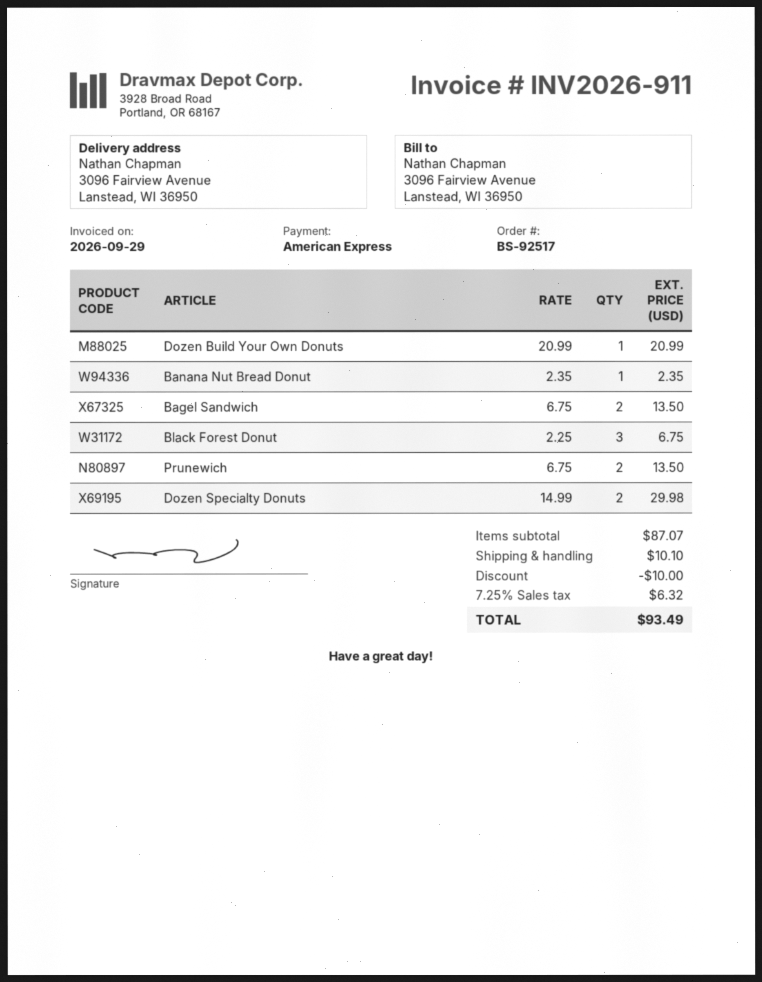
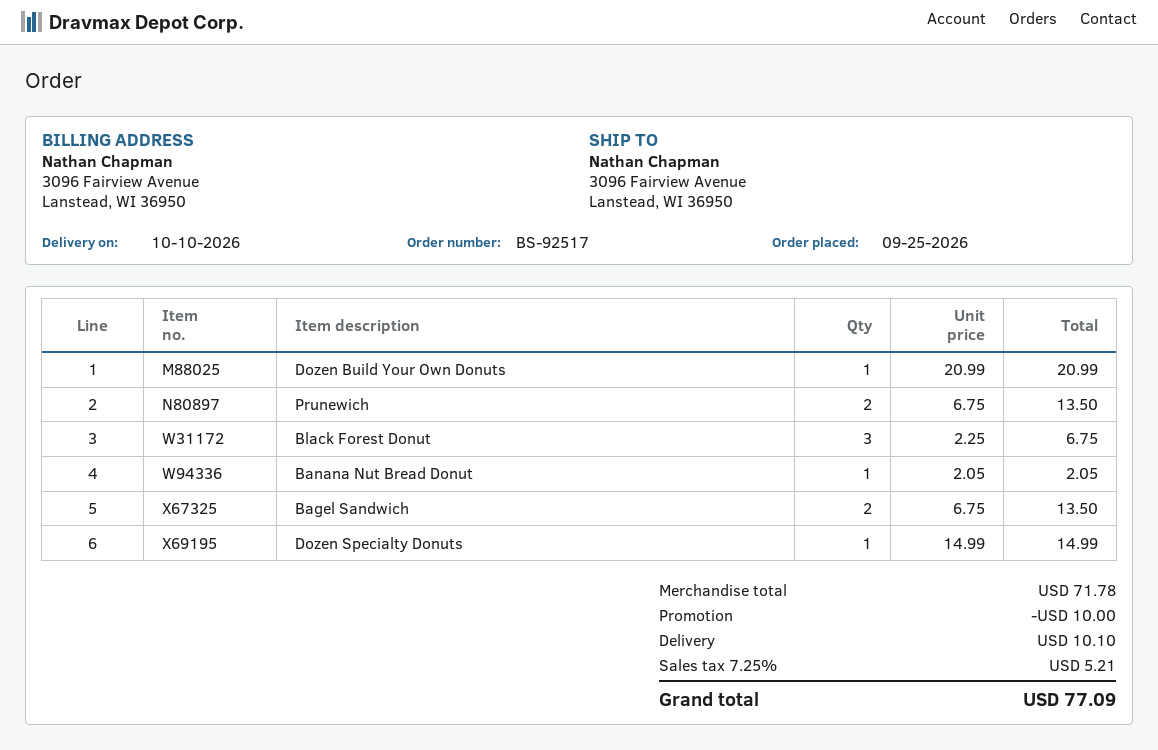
Banana Nut Bread Donut: 1 x 2.35 = 2.35 -> 1 x 2.05 = 2.05
Dozen Specialty Donuts: 2 x 14.99 = 29.98 -> 1 x 14.99 = 14.99
subtotal: 87.07 -> 71.78
tax: 7.25% = 6.32 -> 7.25% = 5.21
total: 93.49 -> 77.09

